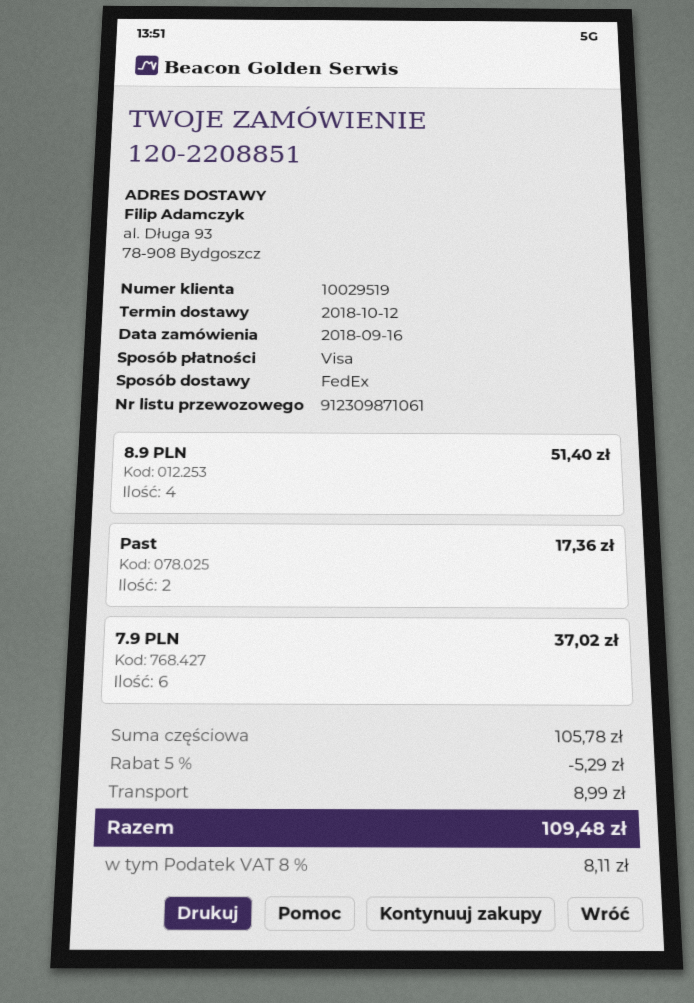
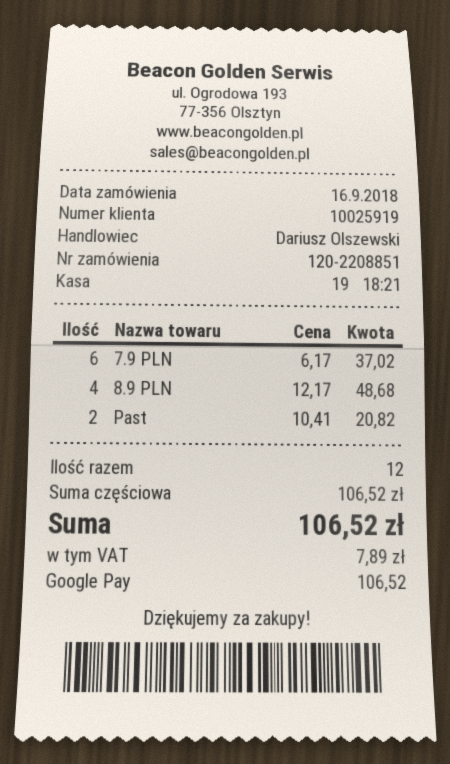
customer number: 10029519 -> 10025919
payment method: Visa -> Google Pay
8.9 PLN: 4 for 51.40 -> 4 for 48.68
Past: 2 for 17.36 -> 2 for 20.82
subtotal: 105.78 -> 106.52
discount: 5% = 5.29 -> none
shipping: 8.99 -> none
tax: 8.11 -> 7.89
total: 109.48 -> 106.52

